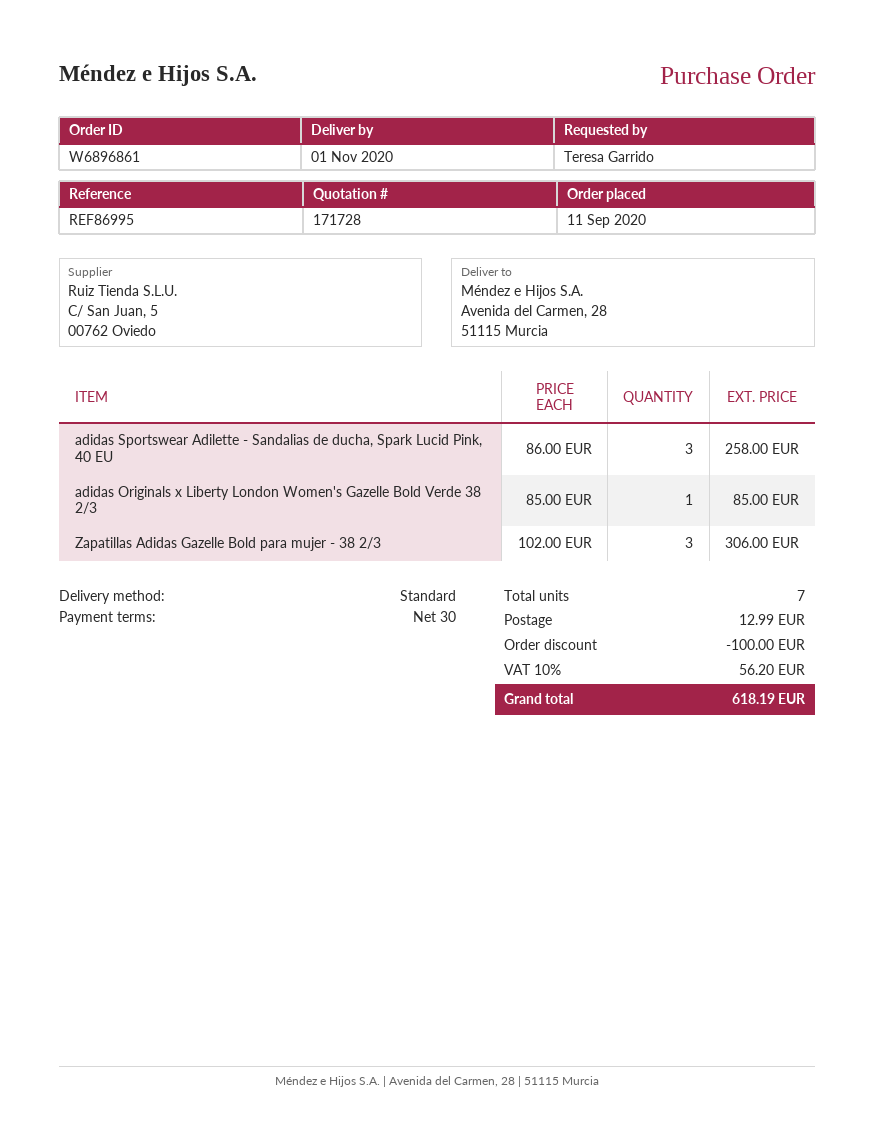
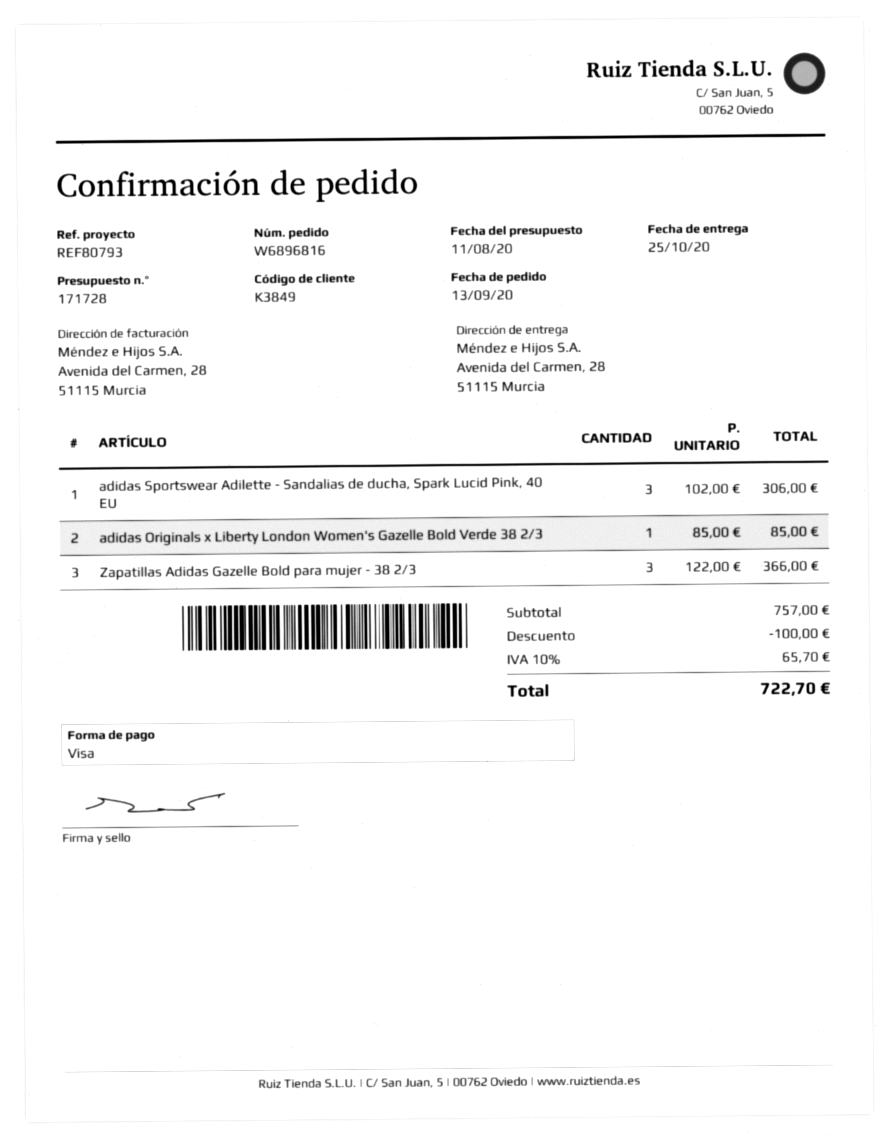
order number: W6896861 -> W6896816
order date: 2020-09-11 -> 2020-09-13
delivery date: 2020-11-01 -> 2020-10-25
reference: REF86995 -> REF80793
adidas Sportswear Adilette - Sandalias de ducha, Spark Lucid Pink, 40 EU: 3 x 86.00 = 258.00 -> 3 x 102.00 = 306.00
Zapatillas Adidas Gazelle Bold para mujer - 38 2/3: 3 x 102.00 = 306.00 -> 3 x 122.00 = 366.00
shipping: 12.99 -> none
tax: 10% = 56.20 -> 10% = 65.70
total: 618.19 -> 722.70

